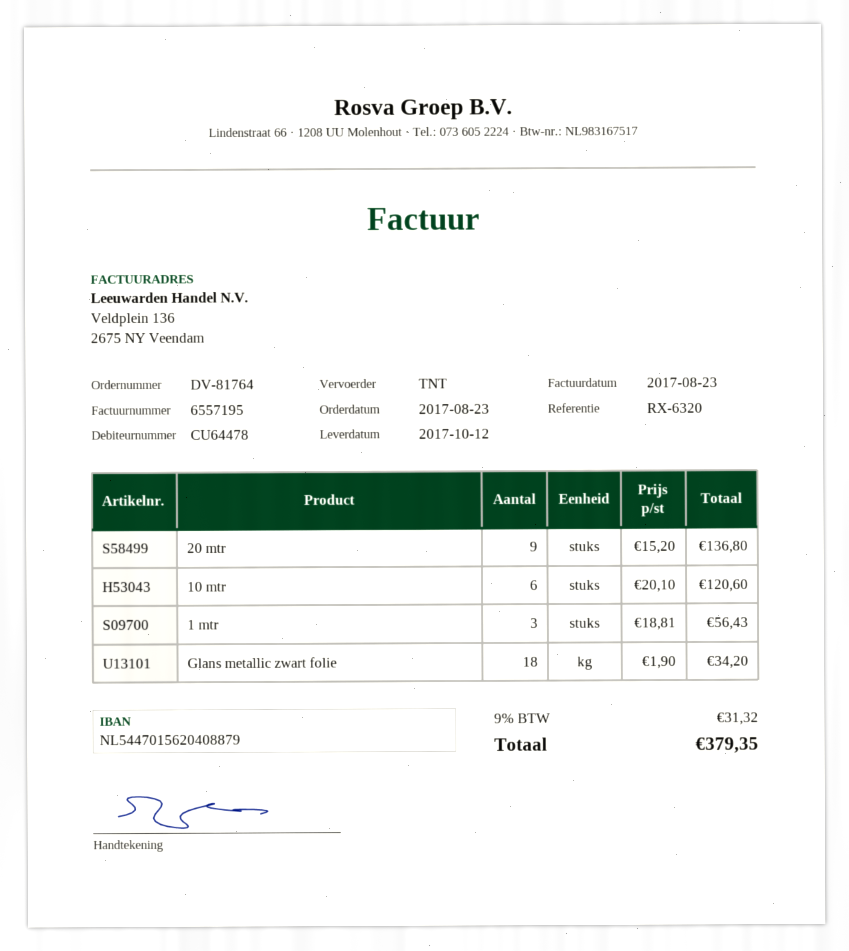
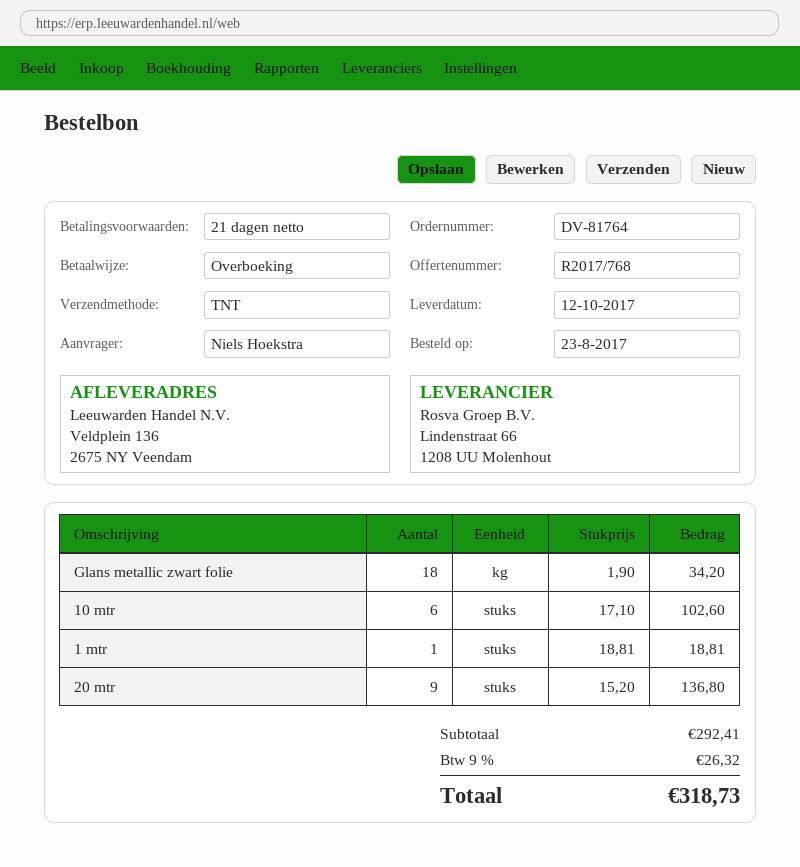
10 mtr: 6 x 20.10 = 120.60 -> 6 x 17.10 = 102.60
1 mtr: 3 x 18.81 = 56.43 -> 1 x 18.81 = 18.81
tax: 9% = 31.32 -> 9% = 26.32
total: 379.35 -> 318.73

